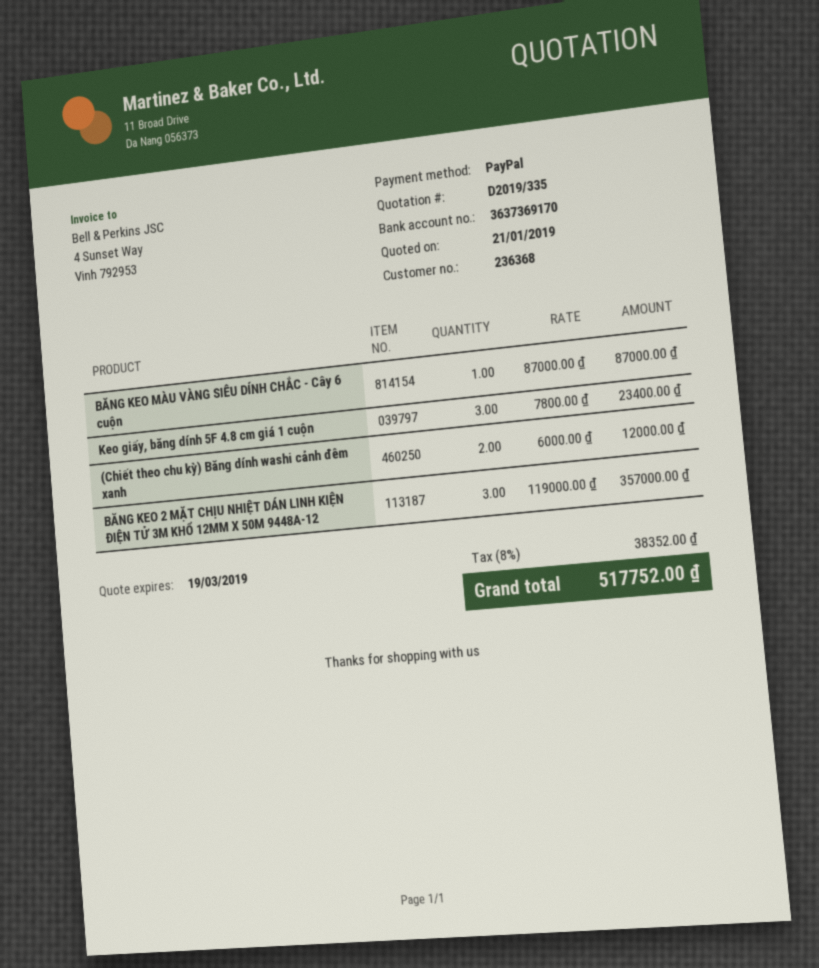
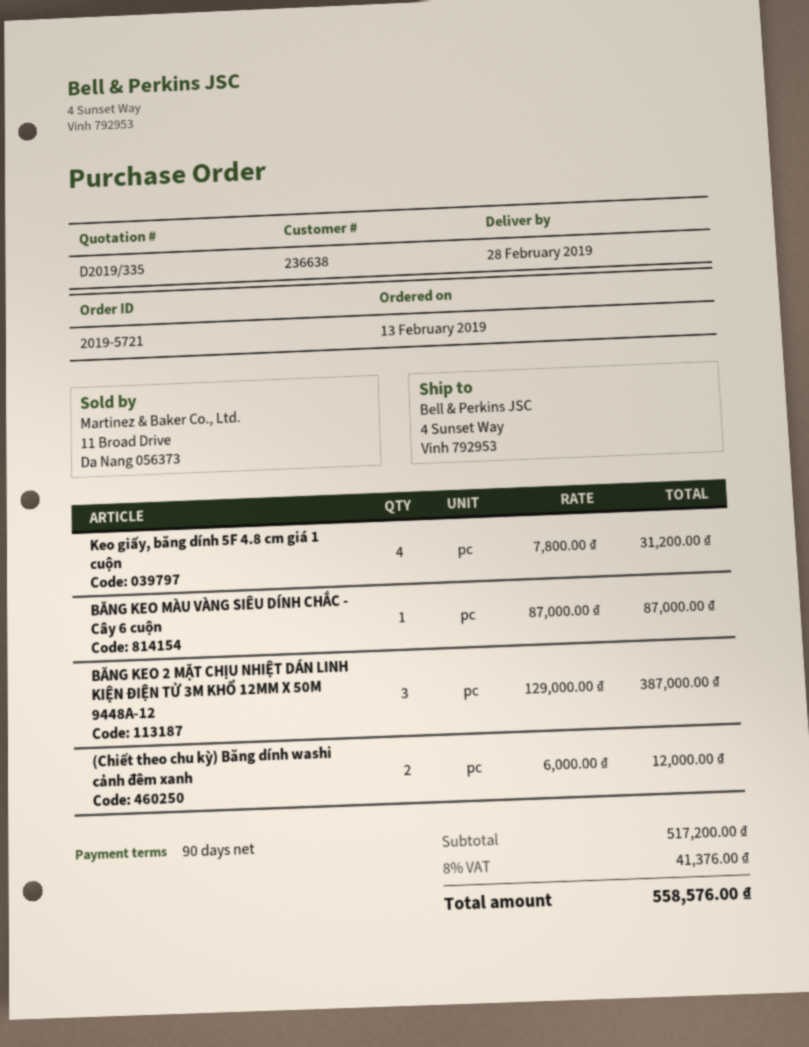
customer number: 236368 -> 236638
Keo giấy, băng dính 5F 4.8 cm giá 1 cuộn: 3 x 7800.00 = 23400.00 -> 4 x 7800.00 = 31200.00
BĂNG KEO 2 MẶT CHỊU NHIỆT DÁN LINH KIỆN ĐIỆN TỬ 3M KHỔ 12MM X 50M 9448A-12: 3 x 119000.00 = 357000.00 -> 3 x 129000.00 = 387000.00
tax: 8% = 38352.00 -> 8% = 41376.00
total: 517752.00 -> 558576.00

